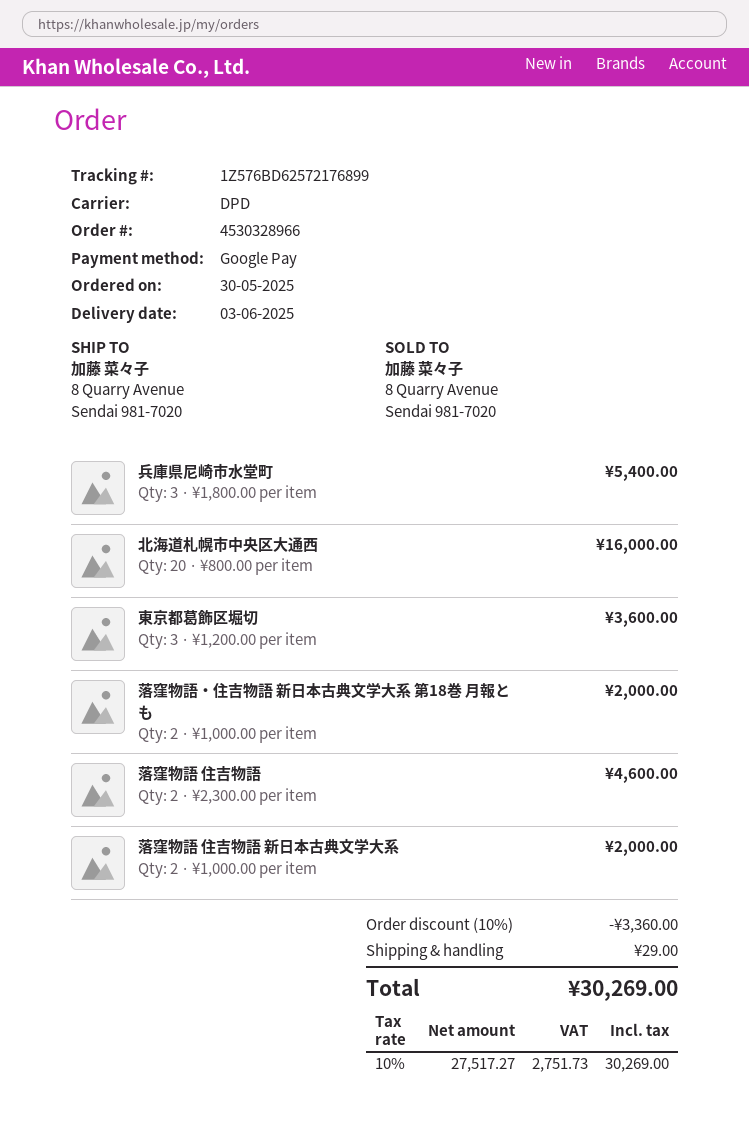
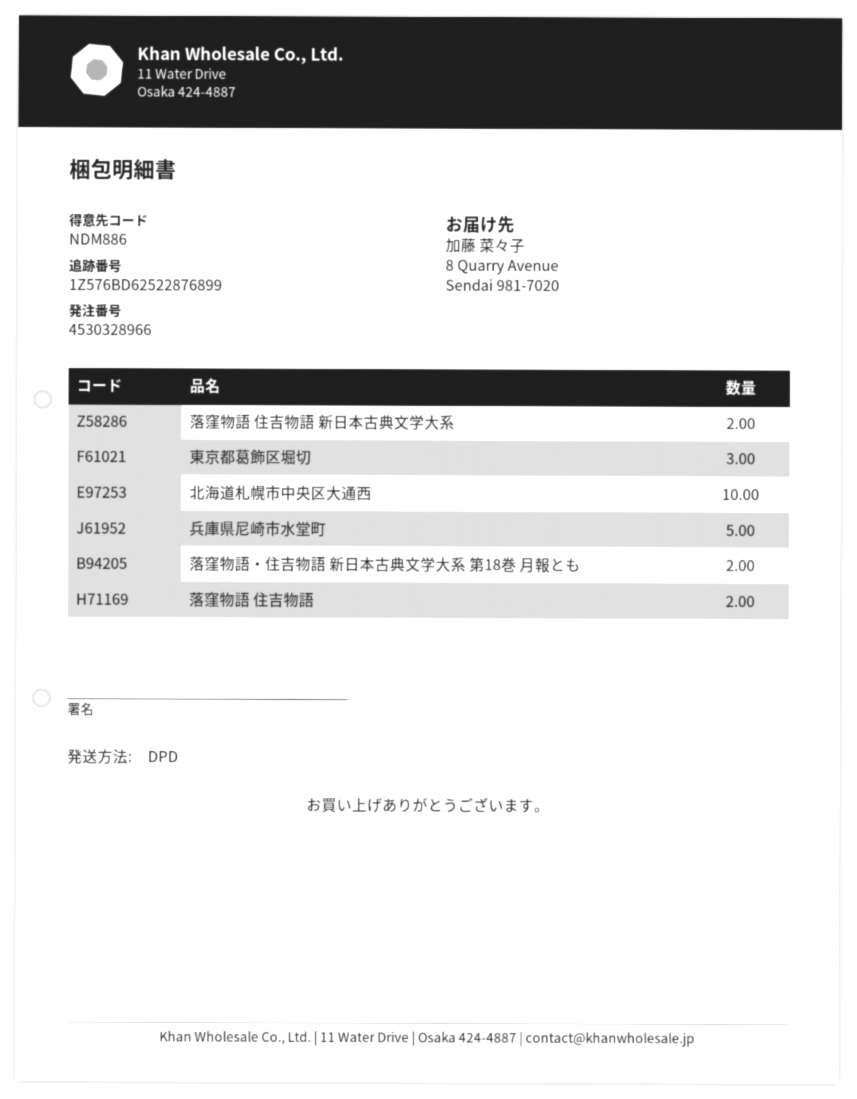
tracking number: 1Z576BD62572176899 -> 1Z576BD62522876899
兵庫県尼崎市水堂町: 3 -> 5
北海道札幌市中央区大通西: 20 -> 10

